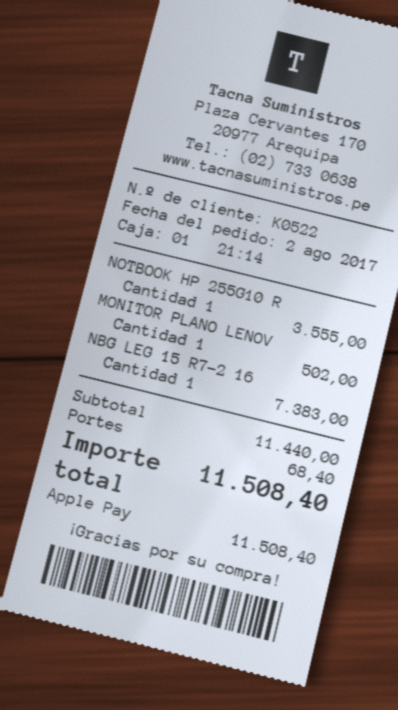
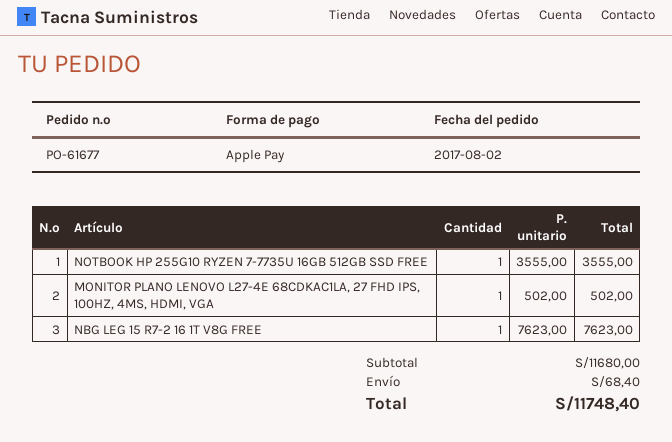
NBG LEG 15 R7-2 16: 1 for 7383.00 -> 1 for 7623.00
subtotal: 11440.00 -> 11680.00
total: 11508.40 -> 11748.40

